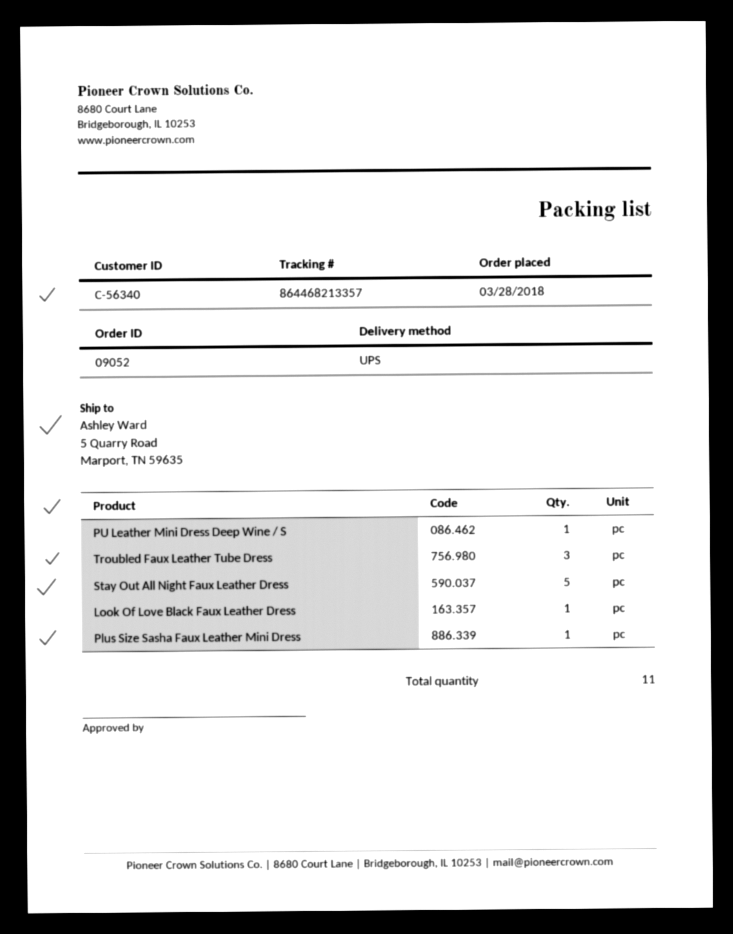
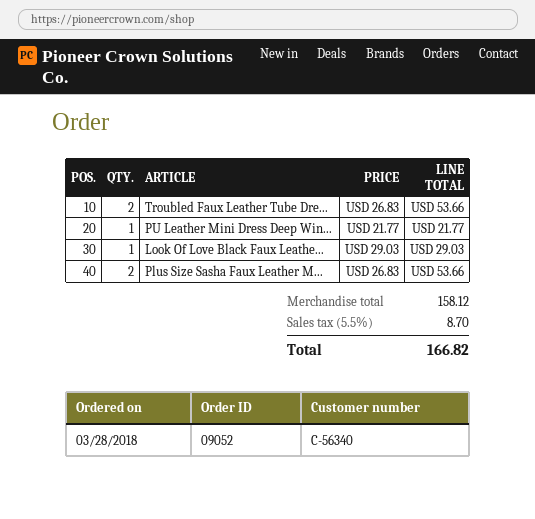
Troubled Faux Leather Tube Dress: 3 -> 2
Stay Out All Night Faux Leather Dress: 5 -> none
Plus Size Sasha Faux Leather Mini Dress: 1 -> 2

